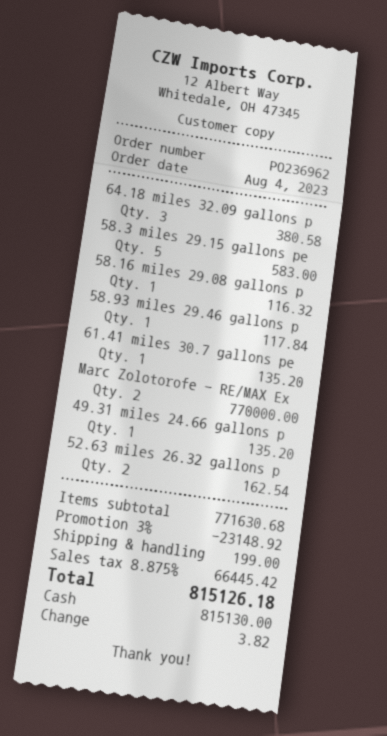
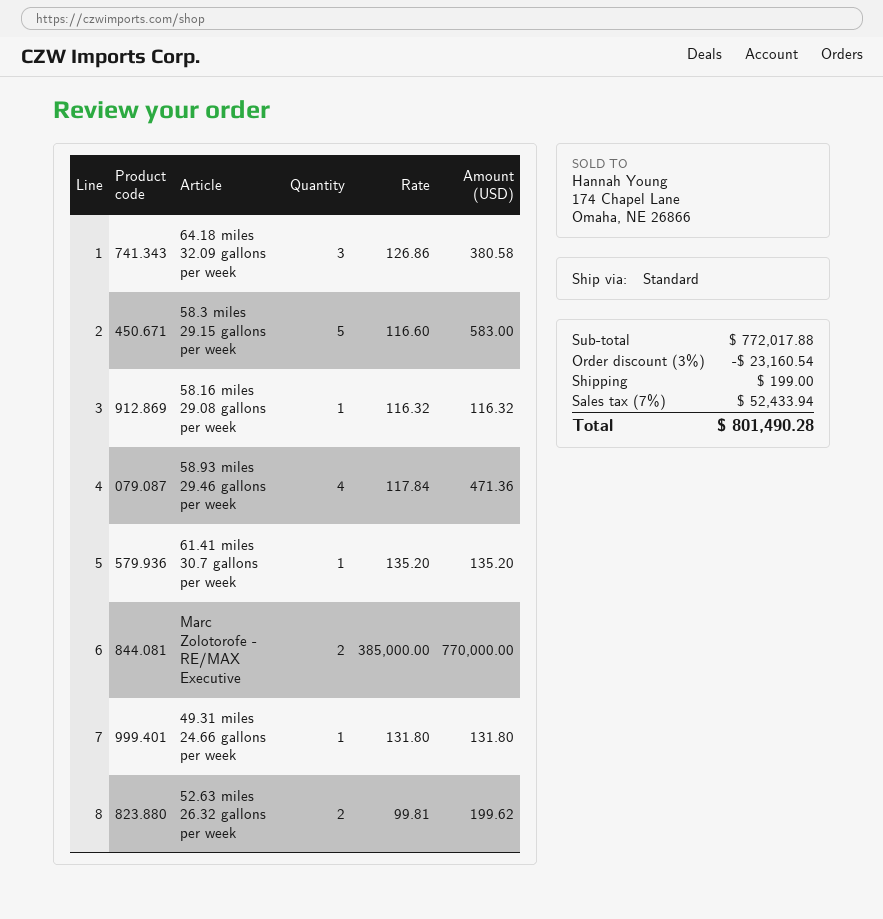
58.93 miles 29.46 gallons p: 1 for 117.84 -> 4 for 471.36
49.31 miles 24.66 gallons p: 1 for 135.20 -> 1 for 131.80
52.63 miles 26.32 gallons p: 2 for 162.54 -> 2 for 199.62
subtotal: 771630.68 -> 772017.88
discount: 3% = 23148.92 -> 3% = 23160.54
tax: 8.875% = 66445.42 -> 7% = 52433.94
total: 815126.18 -> 801490.28

